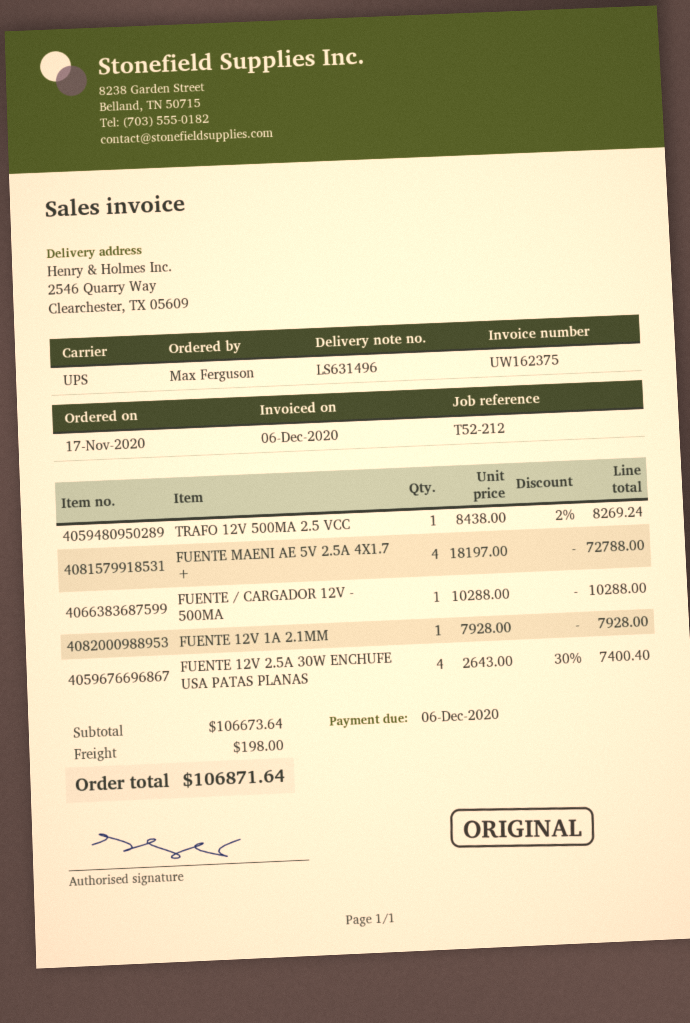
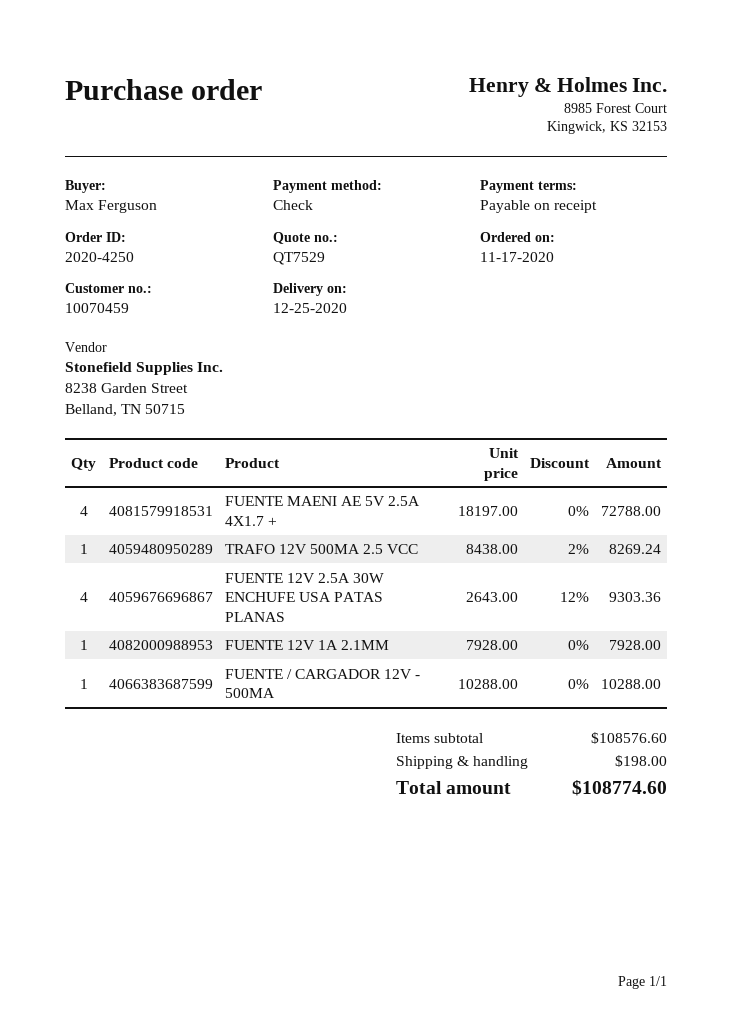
FUENTE 12V 2.5A 30W ENCHUFE USA PATAS PLANAS: 4 x 2643.00 - 30% = 7400.40 -> 4 x 2643.00 - 12% = 9303.36
subtotal: 106673.64 -> 108576.60
total: 106871.64 -> 108774.60

